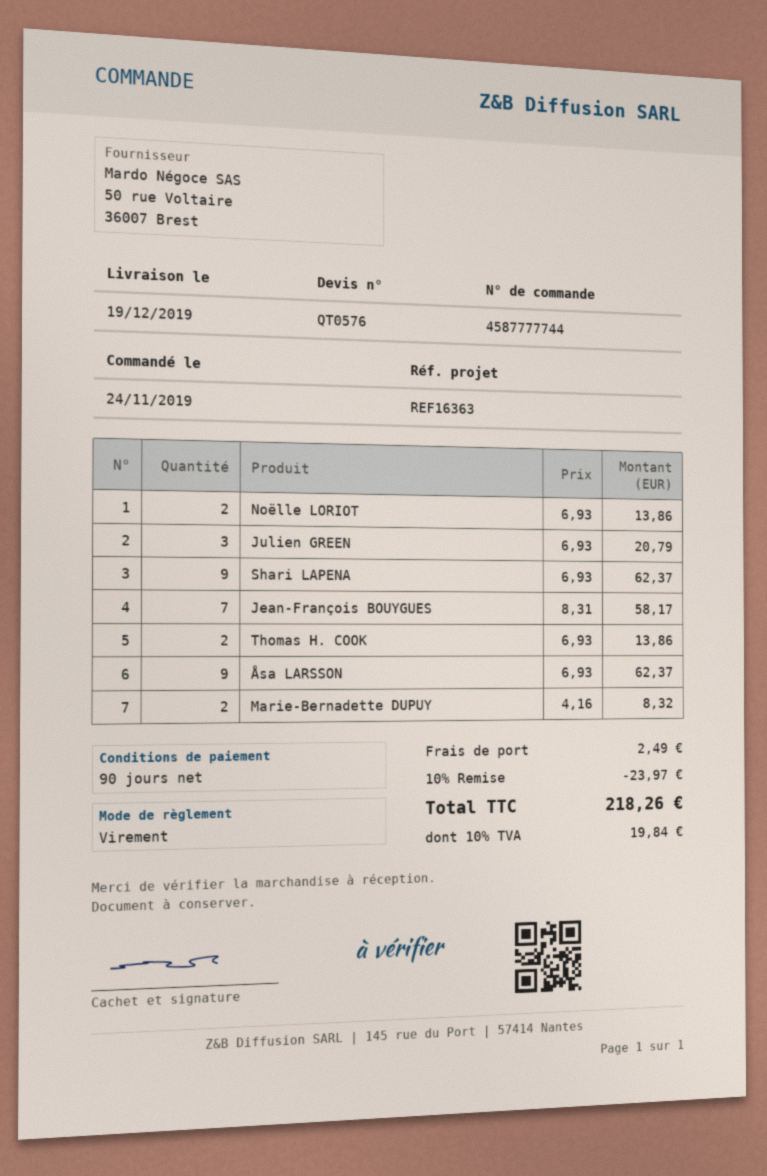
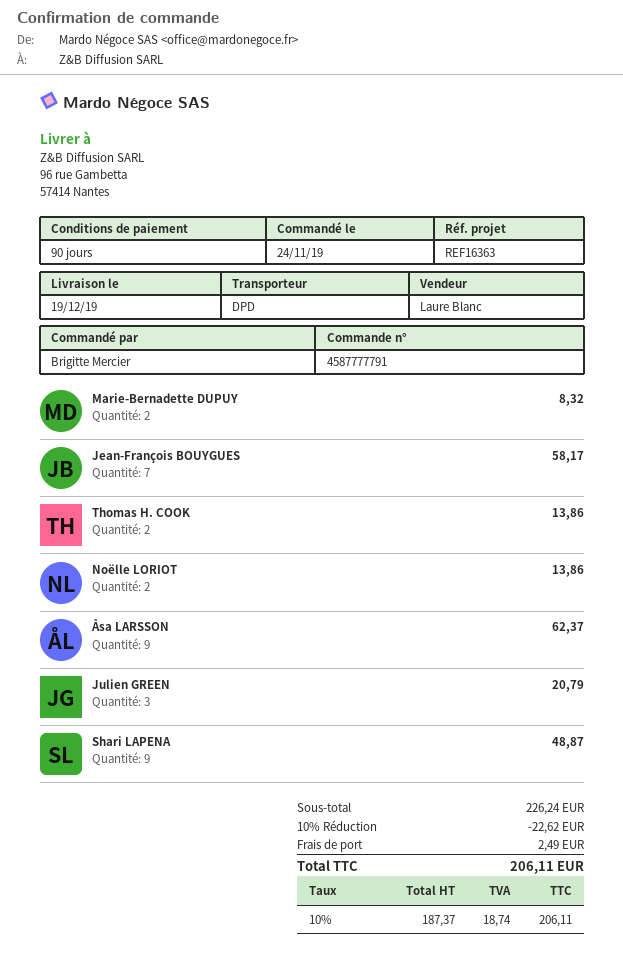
order number: 4587777744 -> 4587777791
Shari LAPENA: 9 for 62.37 -> 9 for 48.87
discount: 10% = 23.97 -> 10% = 22.62
tax: 10% = 19.84 -> 10% = 18.74
total: 218.26 -> 206.11

